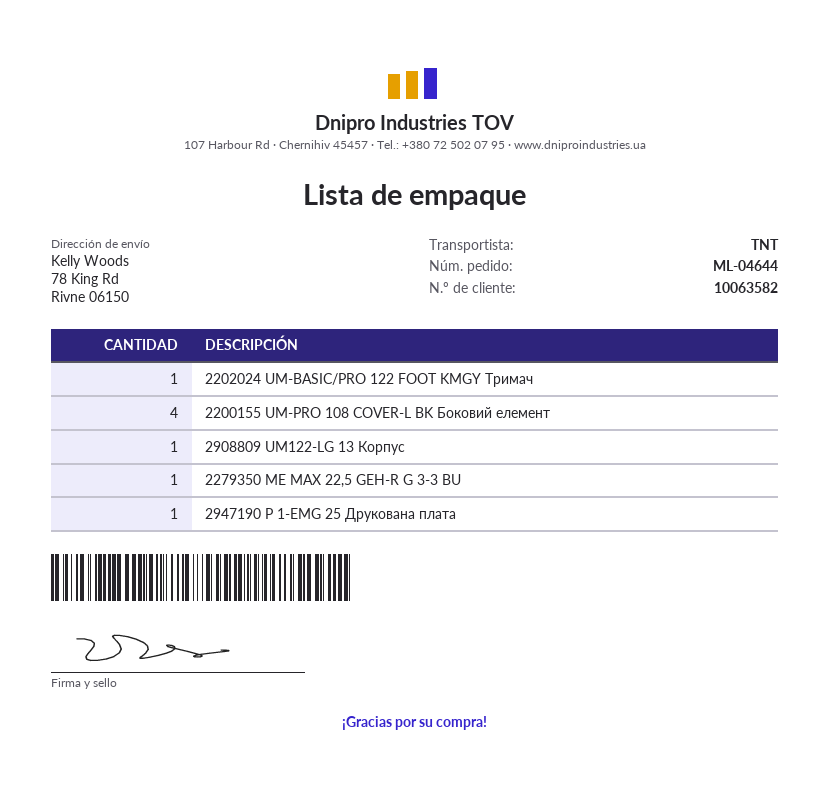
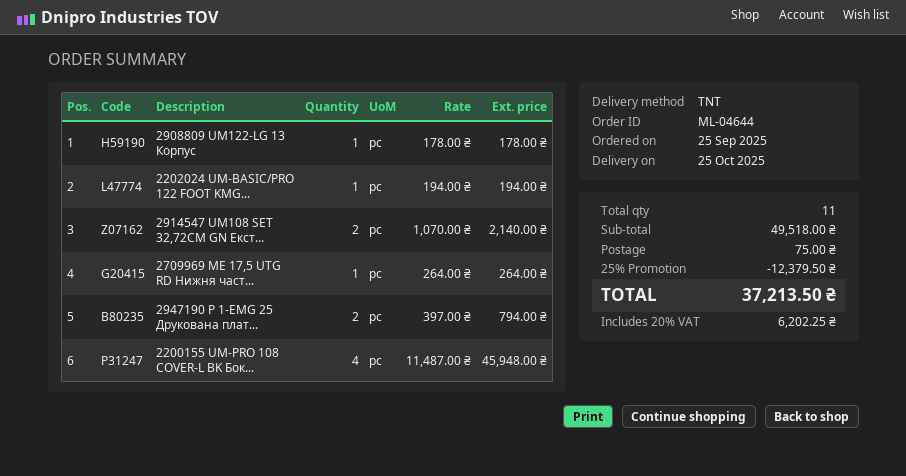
2279350 ME MAX 22,5 GEH-R G 3-3 BU: 1 -> none
2947190 P 1-EMG 25 Друкована плата: 1 -> 2
2914547 UM108 SET 32,72CM GN Екст...: none -> 2
2709969 ME 17,5 UTG RD Нижня част...: none -> 1

